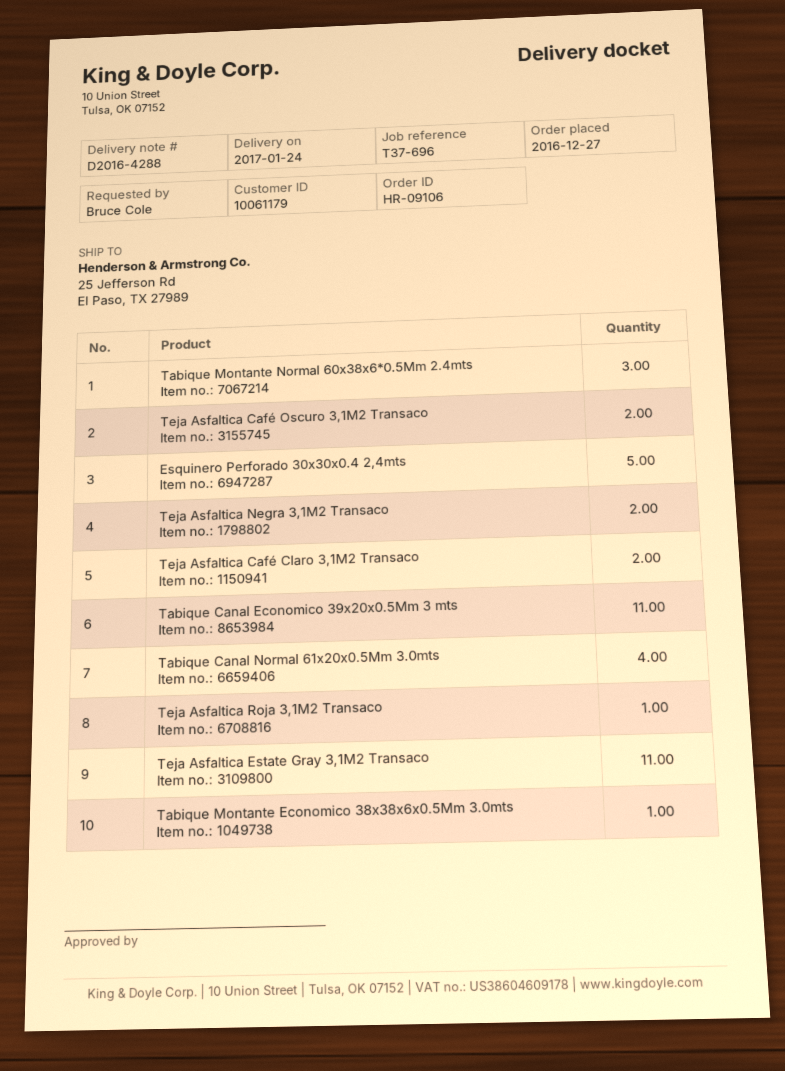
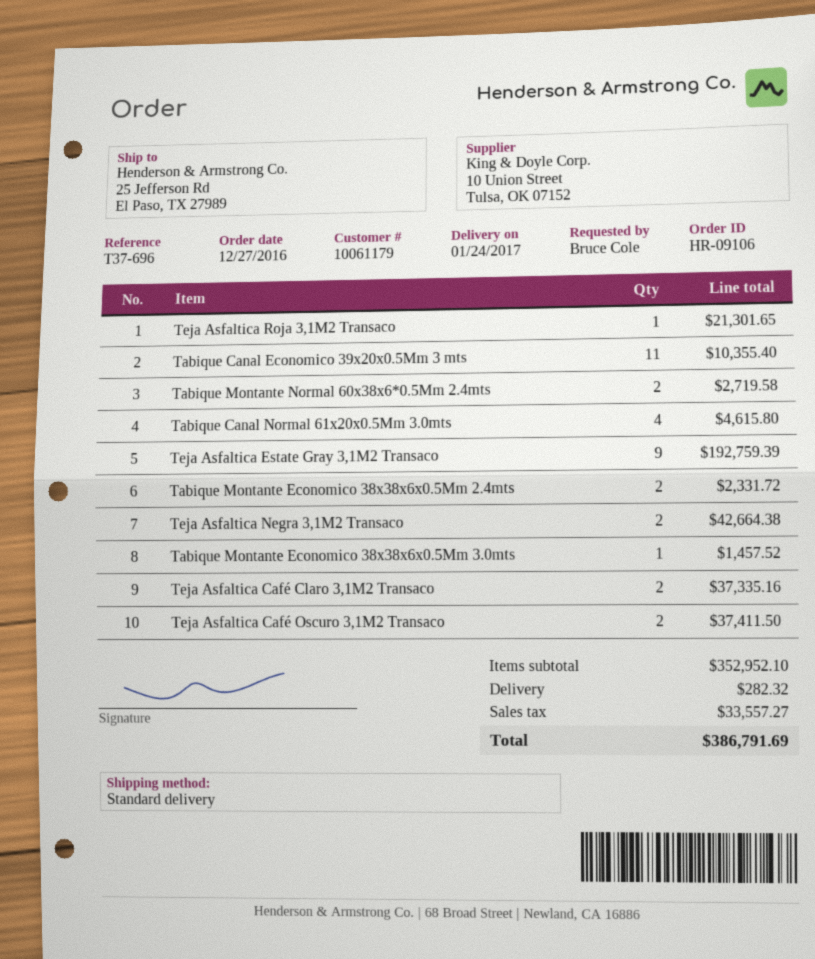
Tabique Montante Normal 60x38x6*0.5Mm 2.4mts: 3 -> 2
Esquinero Perforado 30x30x0.4 2,4mts: 5 -> none
Teja Asfaltica Estate Gray 3,1M2 Transaco: 11 -> 9
Tabique Montante Economico 38x38x6x0.5Mm 2.4mts: none -> 2

